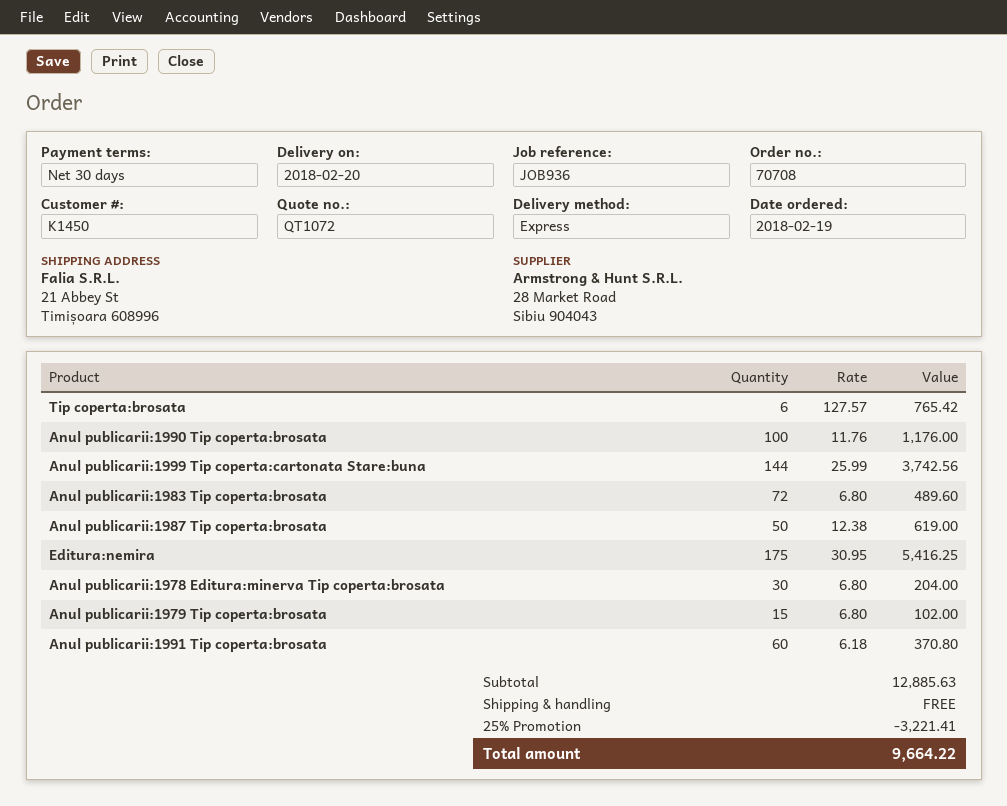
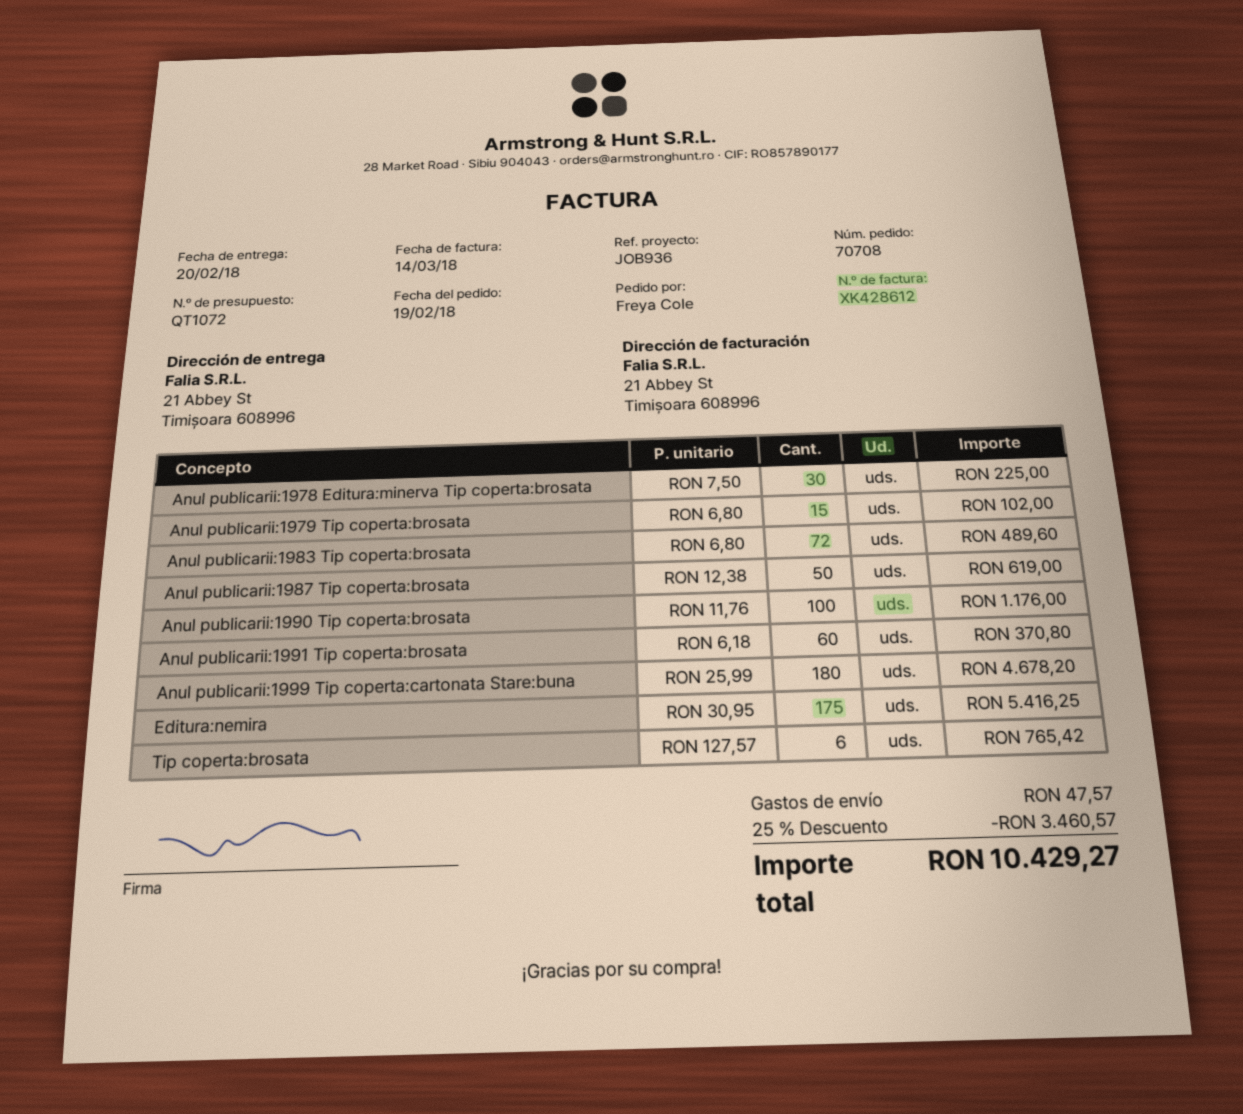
Anul publicarii:1999 Tip coperta:cartonata Stare:buna: 144 x 25.99 = 3742.56 -> 180 x 25.99 = 4678.20
Anul publicarii:1978 Editura:minerva Tip coperta:brosata: 30 x 6.80 = 204.00 -> 30 x 7.50 = 225.00
discount: 25% = 3221.41 -> 25% = 3460.57
shipping: 0.00 -> 47.57
total: 9664.22 -> 10429.27

